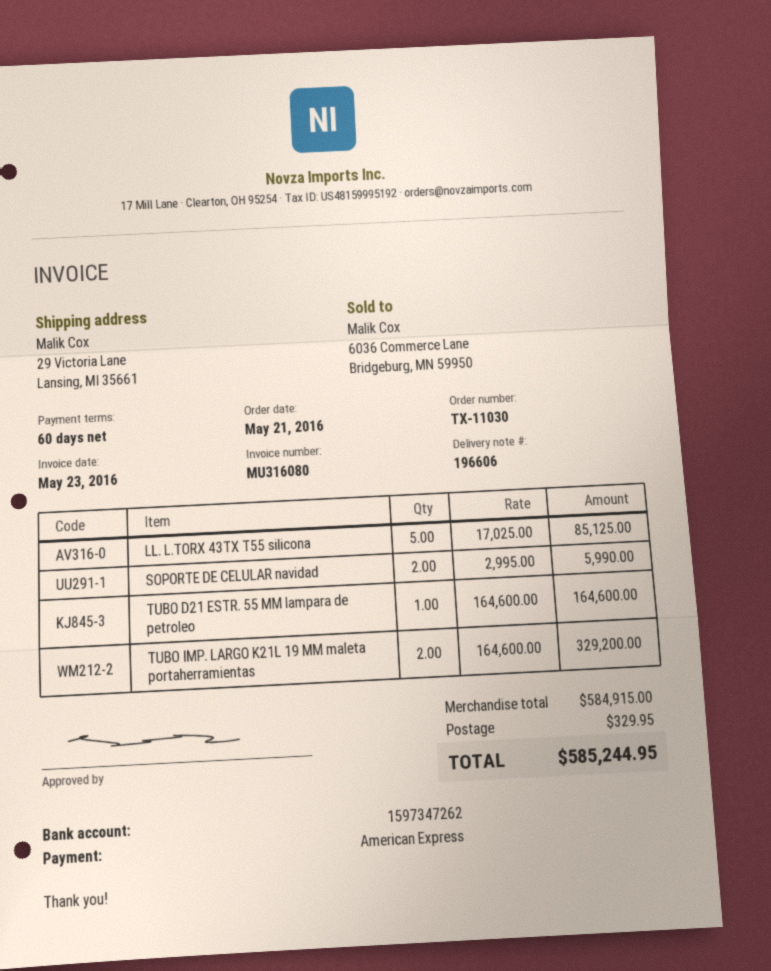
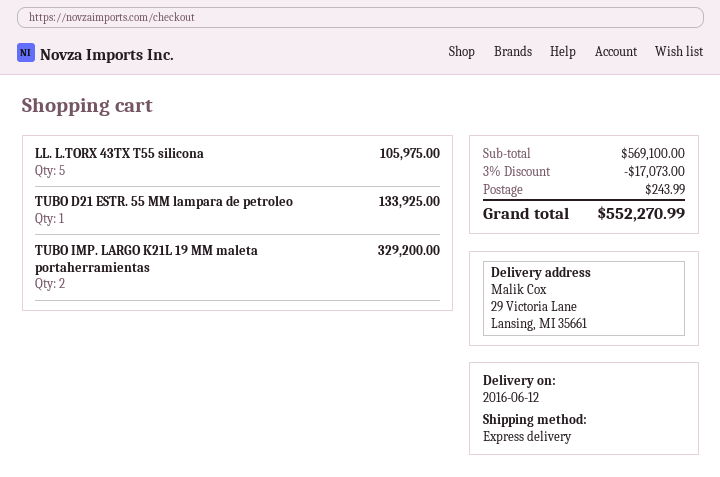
LL. L.TORX 43TX T55 silicona: 5 for 85125.00 -> 5 for 105975.00
SOPORTE DE CELULAR navidad: 2 for 5990.00 -> none
TUBO D21 ESTR. 55 MM lampara de petroleo: 1 for 164600.00 -> 1 for 133925.00
subtotal: 584915.00 -> 569100.00
discount: none -> 3% = 17073.00
shipping: 329.95 -> 243.99
total: 585244.95 -> 552270.99

